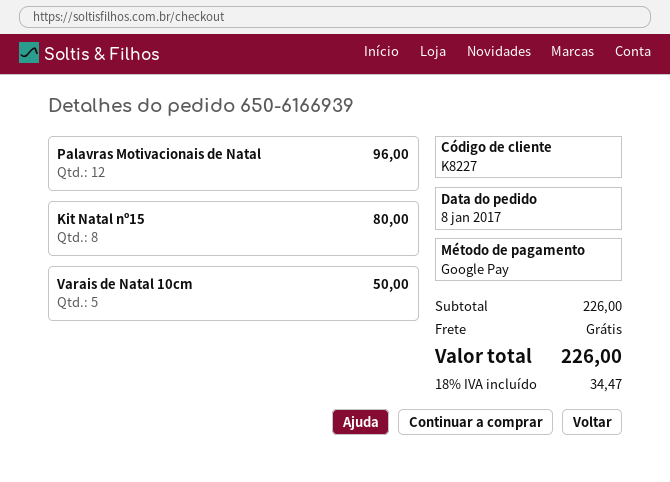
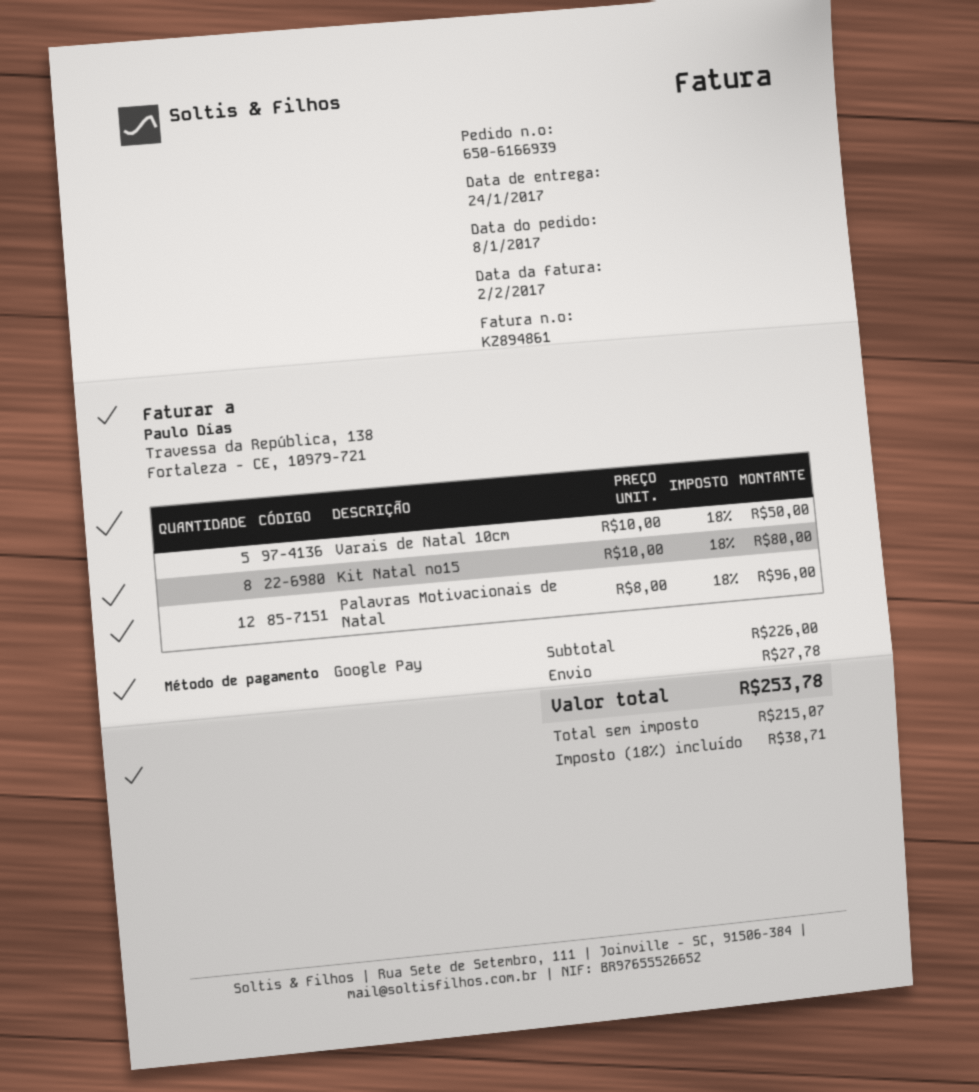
shipping: 0.00 -> 27.78
tax: 18% = 34.47 -> 18% = 38.71
total: 226.00 -> 253.78

